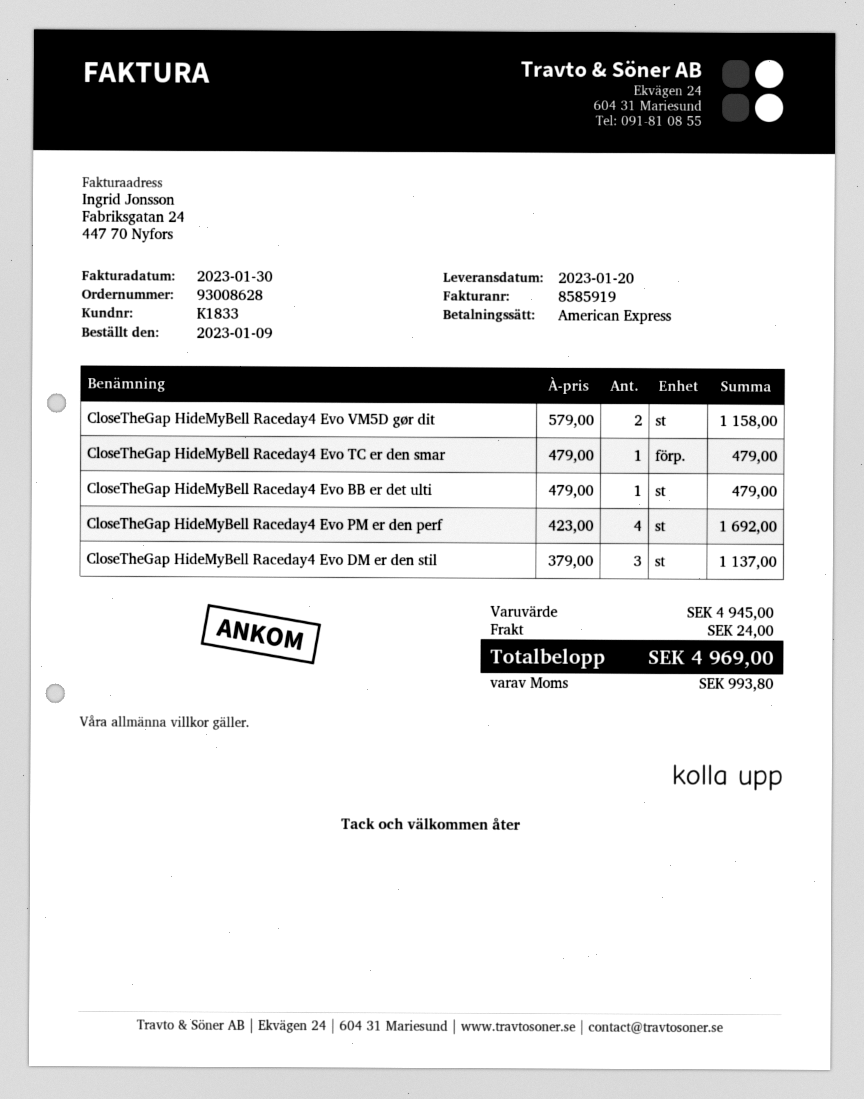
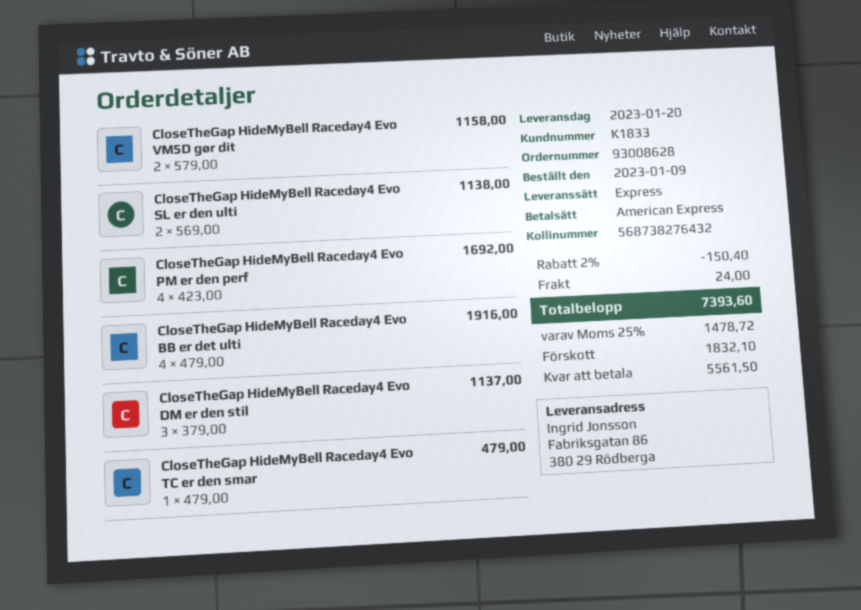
CloseTheGap HideMyBell Raceday4 Evo BB er det ulti: 1 x 479.00 = 479.00 -> 4 x 479.00 = 1916.00
CloseTheGap HideMyBell Raceday4 Evo SL er den ulti: none -> 2 x 569.00 = 1138.00
discount: none -> 2% = 150.40
tax: 993.80 -> 1478.72
total: 4969.00 -> 7393.60

